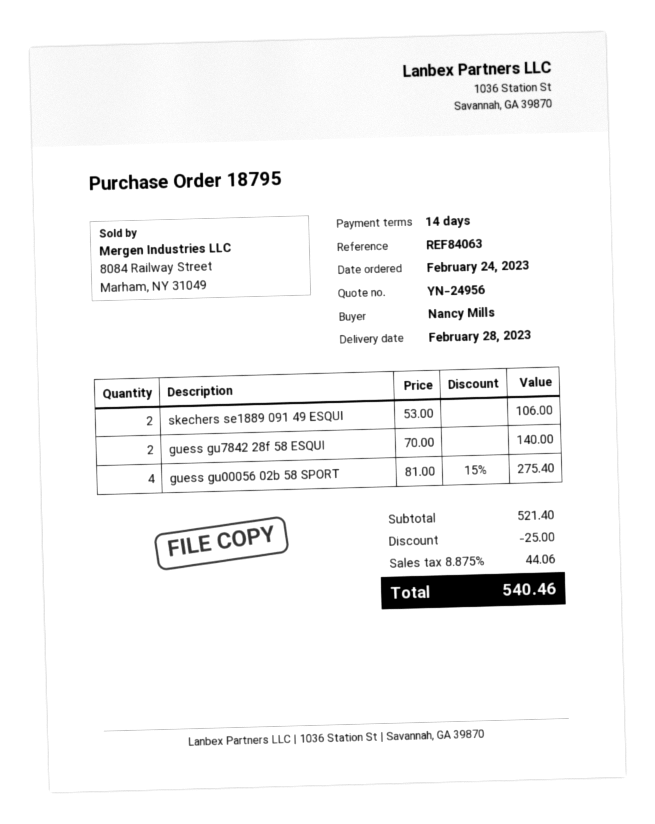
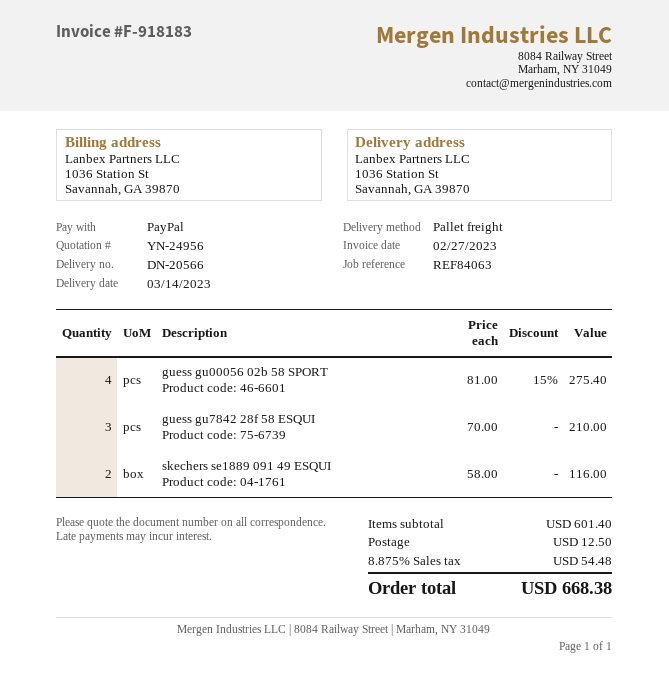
delivery date: 2023-02-28 -> 2023-03-14
skechers se1889 091 49 ESQUI: 2 x 53.00 = 106.00 -> 2 x 58.00 = 116.00
guess gu7842 28f 58 ESQUI: 2 x 70.00 = 140.00 -> 3 x 70.00 = 210.00
subtotal: 521.40 -> 601.40
discount: 25.00 -> none
shipping: none -> 12.50
tax: 8.875% = 44.06 -> 8.875% = 54.48
total: 540.46 -> 668.38

